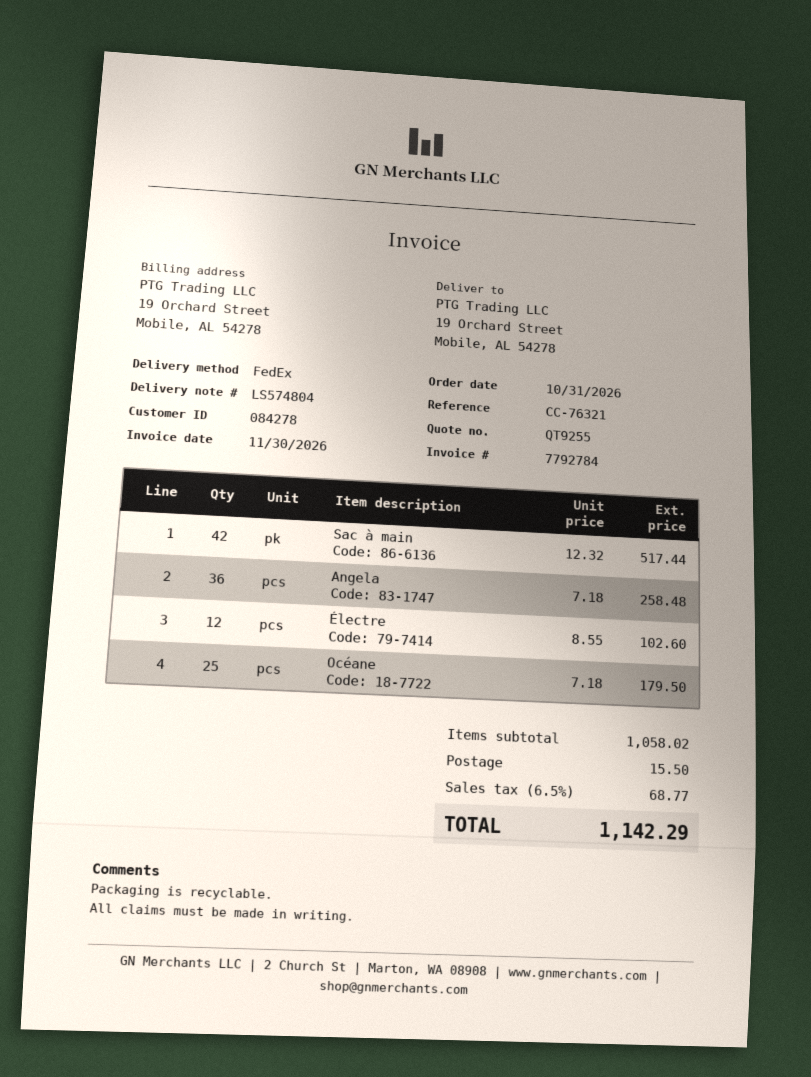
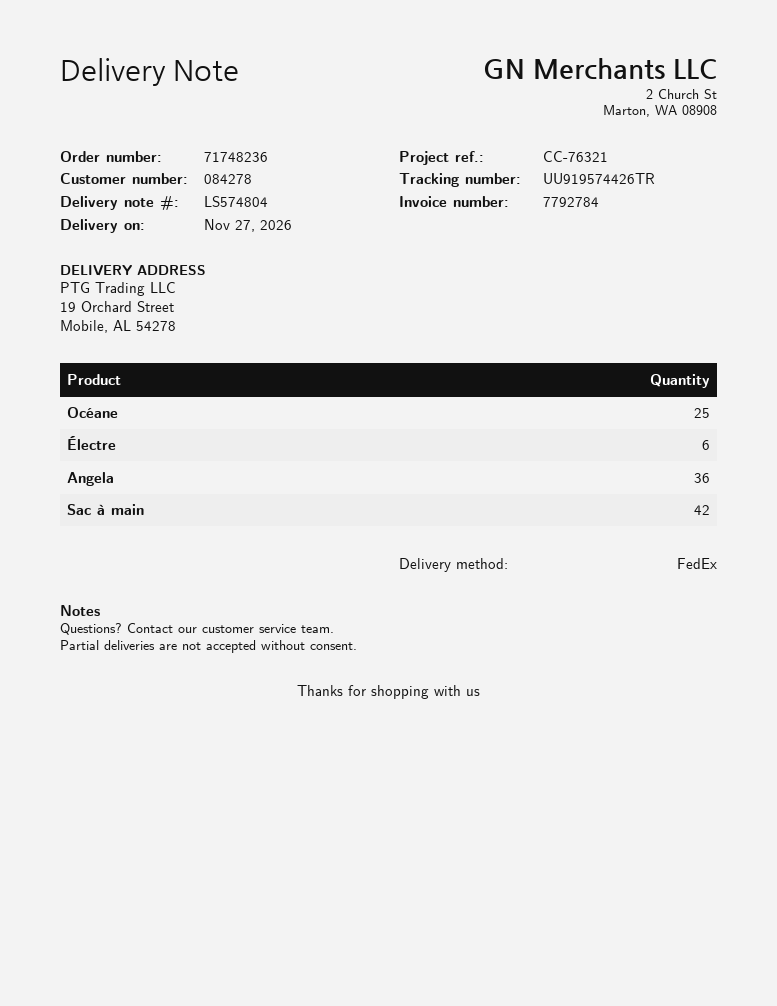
Électre: 12 -> 6

